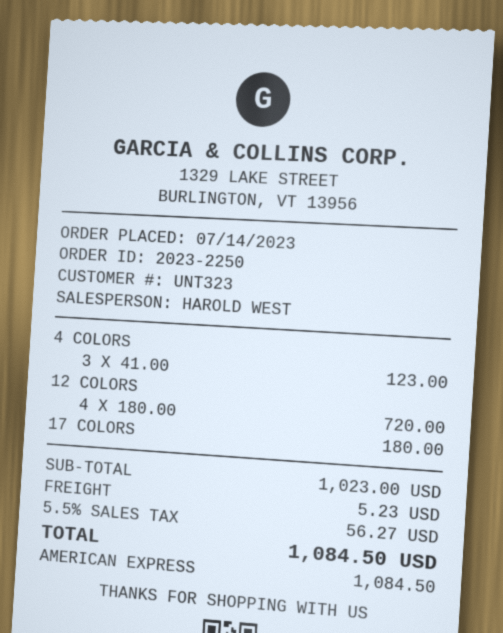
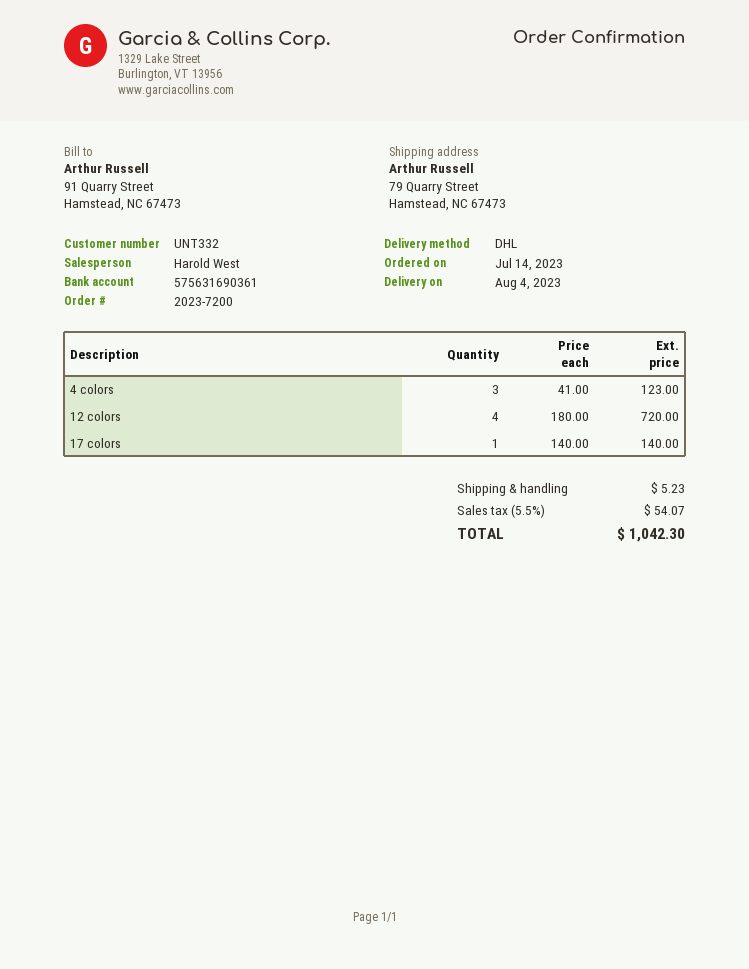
order number: 2023-2250 -> 2023-7200
customer number: UNT323 -> UNT332
17 COLORS: 1 x 180.00 = 180.00 -> 1 x 140.00 = 140.00
tax: 5.5% = 56.27 -> 5.5% = 54.07
total: 1084.50 -> 1042.30

